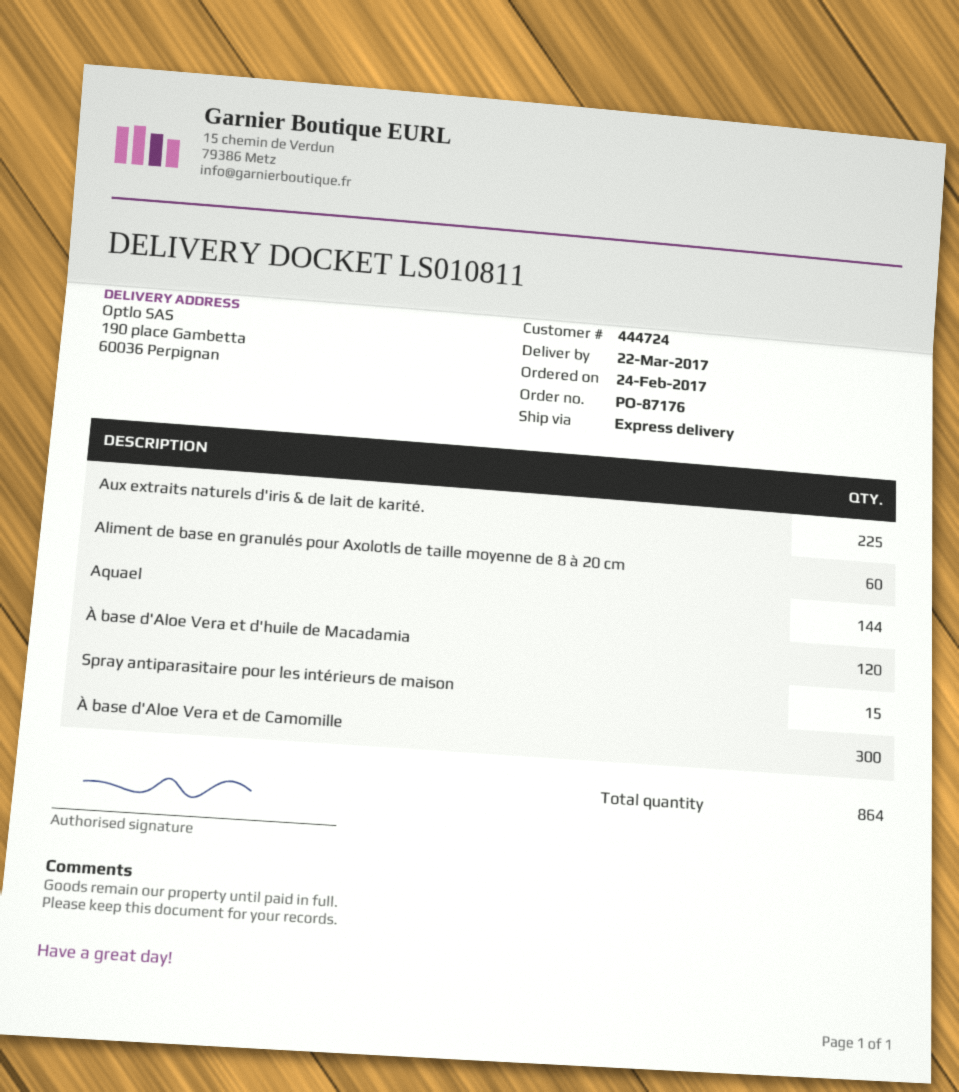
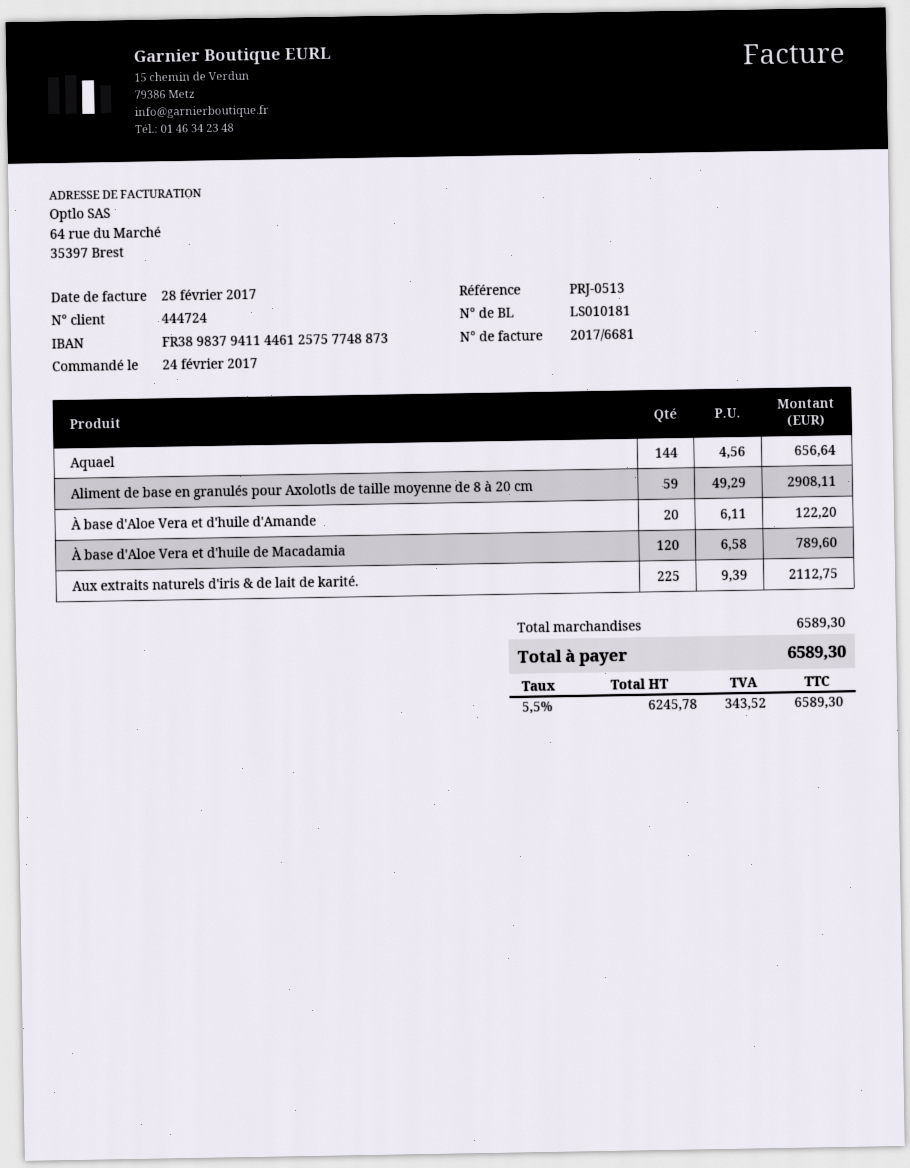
delivery note number: LS010811 -> LS010181
Aliment de base en granulés pour Axolotls de taille moyenne de 8 à 20 cm: 60 -> 59
Spray antiparasitaire pour les intérieurs de maison: 15 -> none
À base d'Aloe Vera et de Camomille: 300 -> none
À base d'Aloe Vera et d'huile d'Amande: none -> 20

